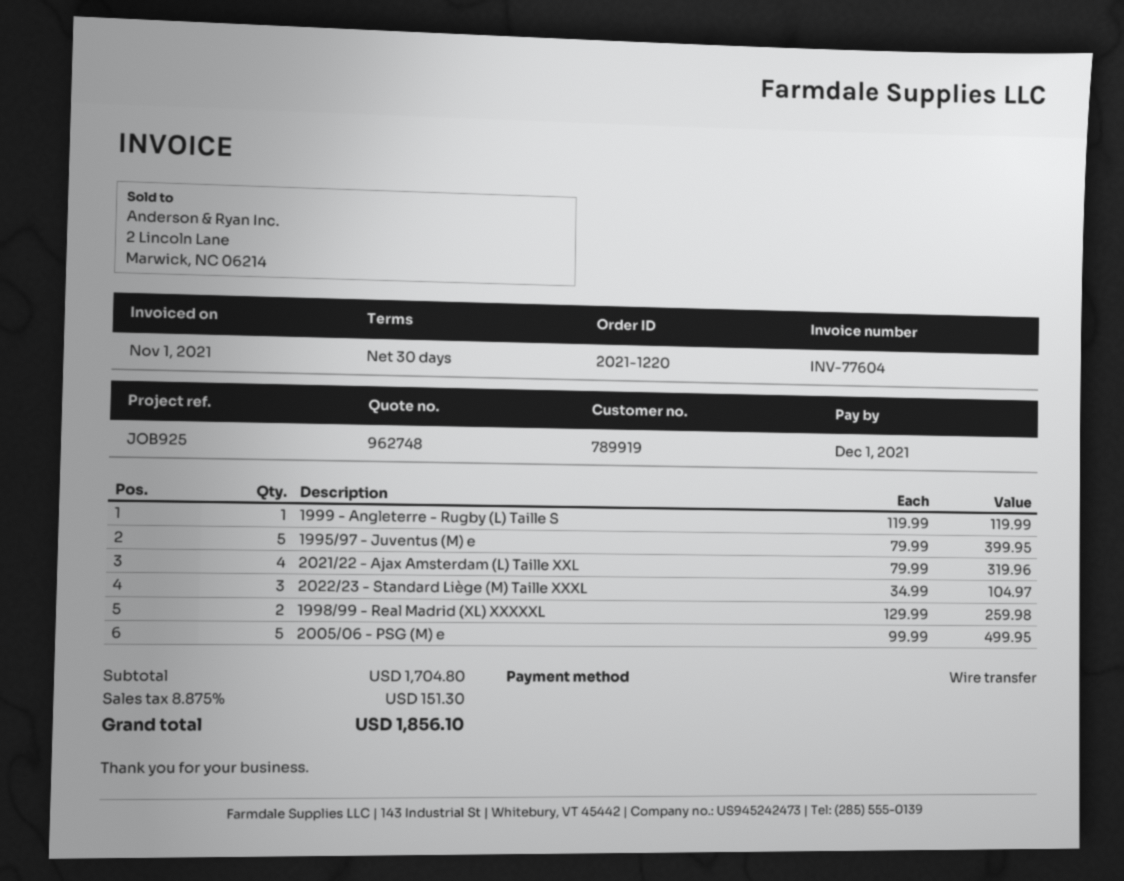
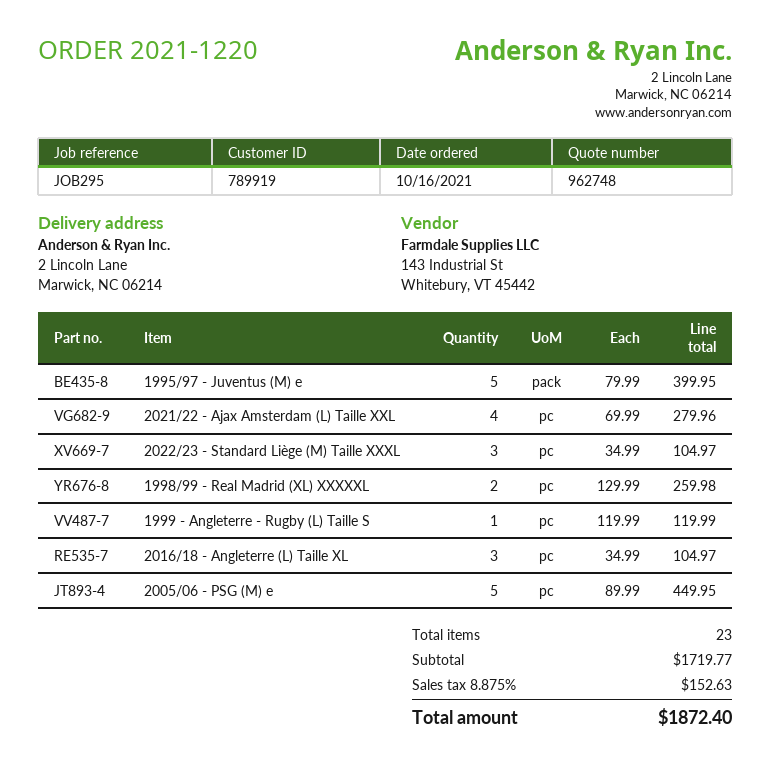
reference: JOB925 -> JOB295
2021/22 - Ajax Amsterdam (L) Taille XXL: 4 x 79.99 = 319.96 -> 4 x 69.99 = 279.96
2005/06 - PSG (M) e: 5 x 99.99 = 499.95 -> 5 x 89.99 = 449.95
2016/18 - Angleterre (L) Taille XL: none -> 3 x 34.99 = 104.97
subtotal: 1704.80 -> 1719.77
tax: 8.875% = 151.30 -> 8.875% = 152.63
total: 1856.10 -> 1872.40

